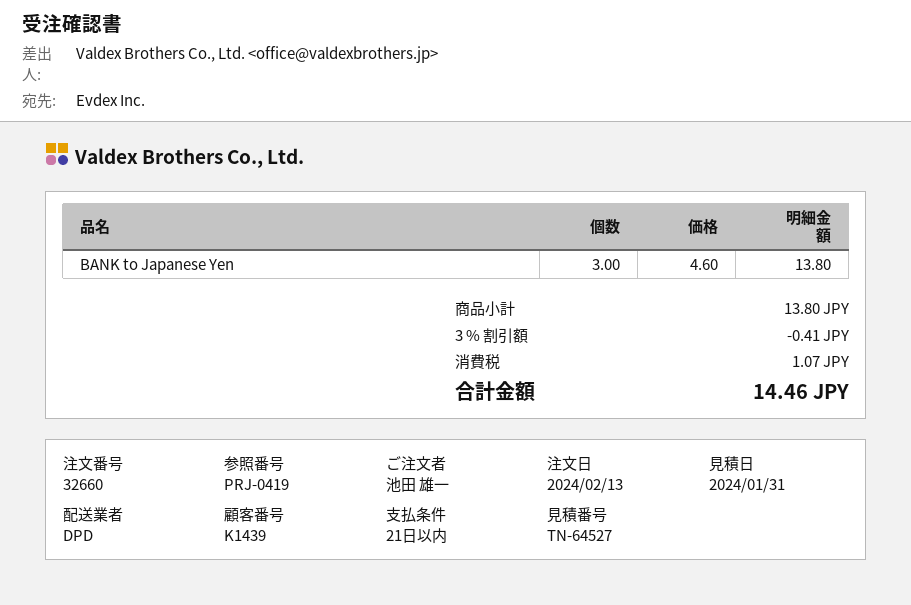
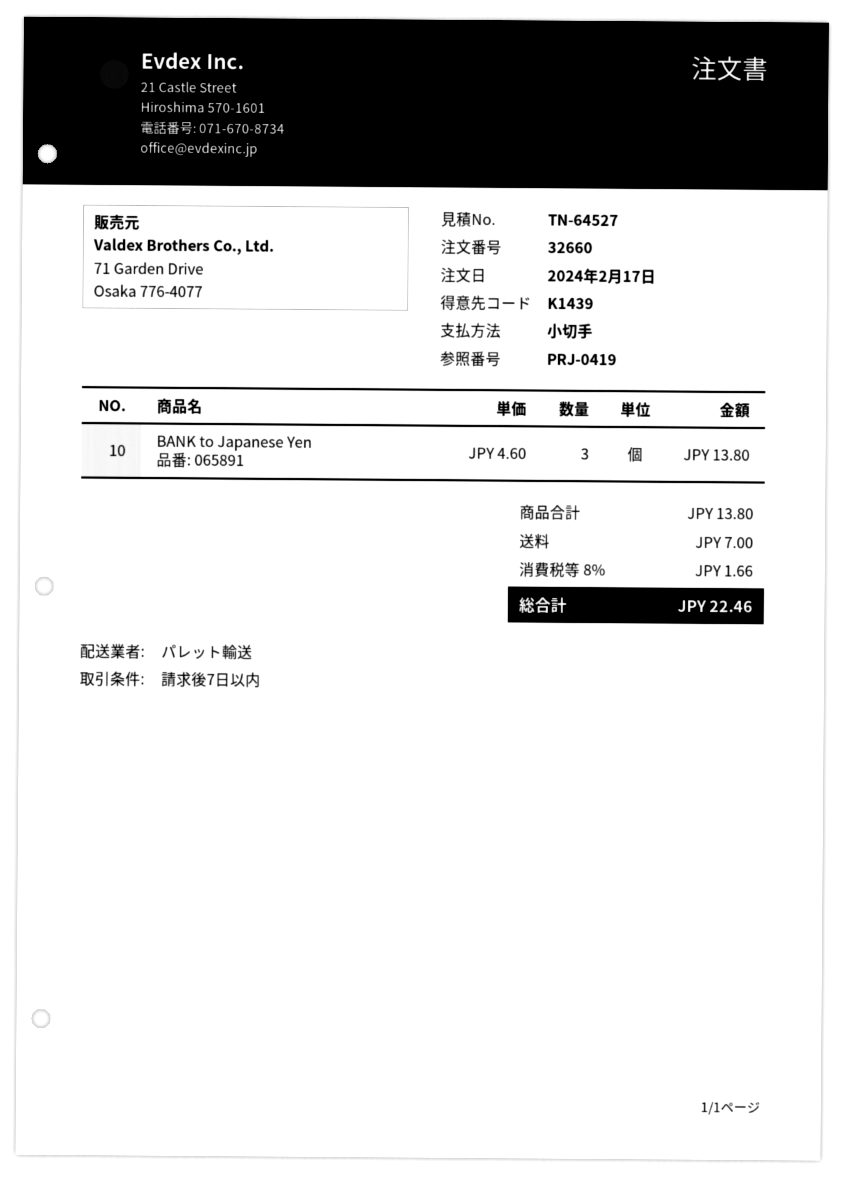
order date: 2024-02-13 -> 2024-02-17
payment terms: 21 days -> 7 days
shipping method: DPD -> pallet freight
discount: 3% = 0.41 -> none
shipping: none -> 7.00
tax: 1.07 -> 1.66
total: 14.46 -> 22.46

